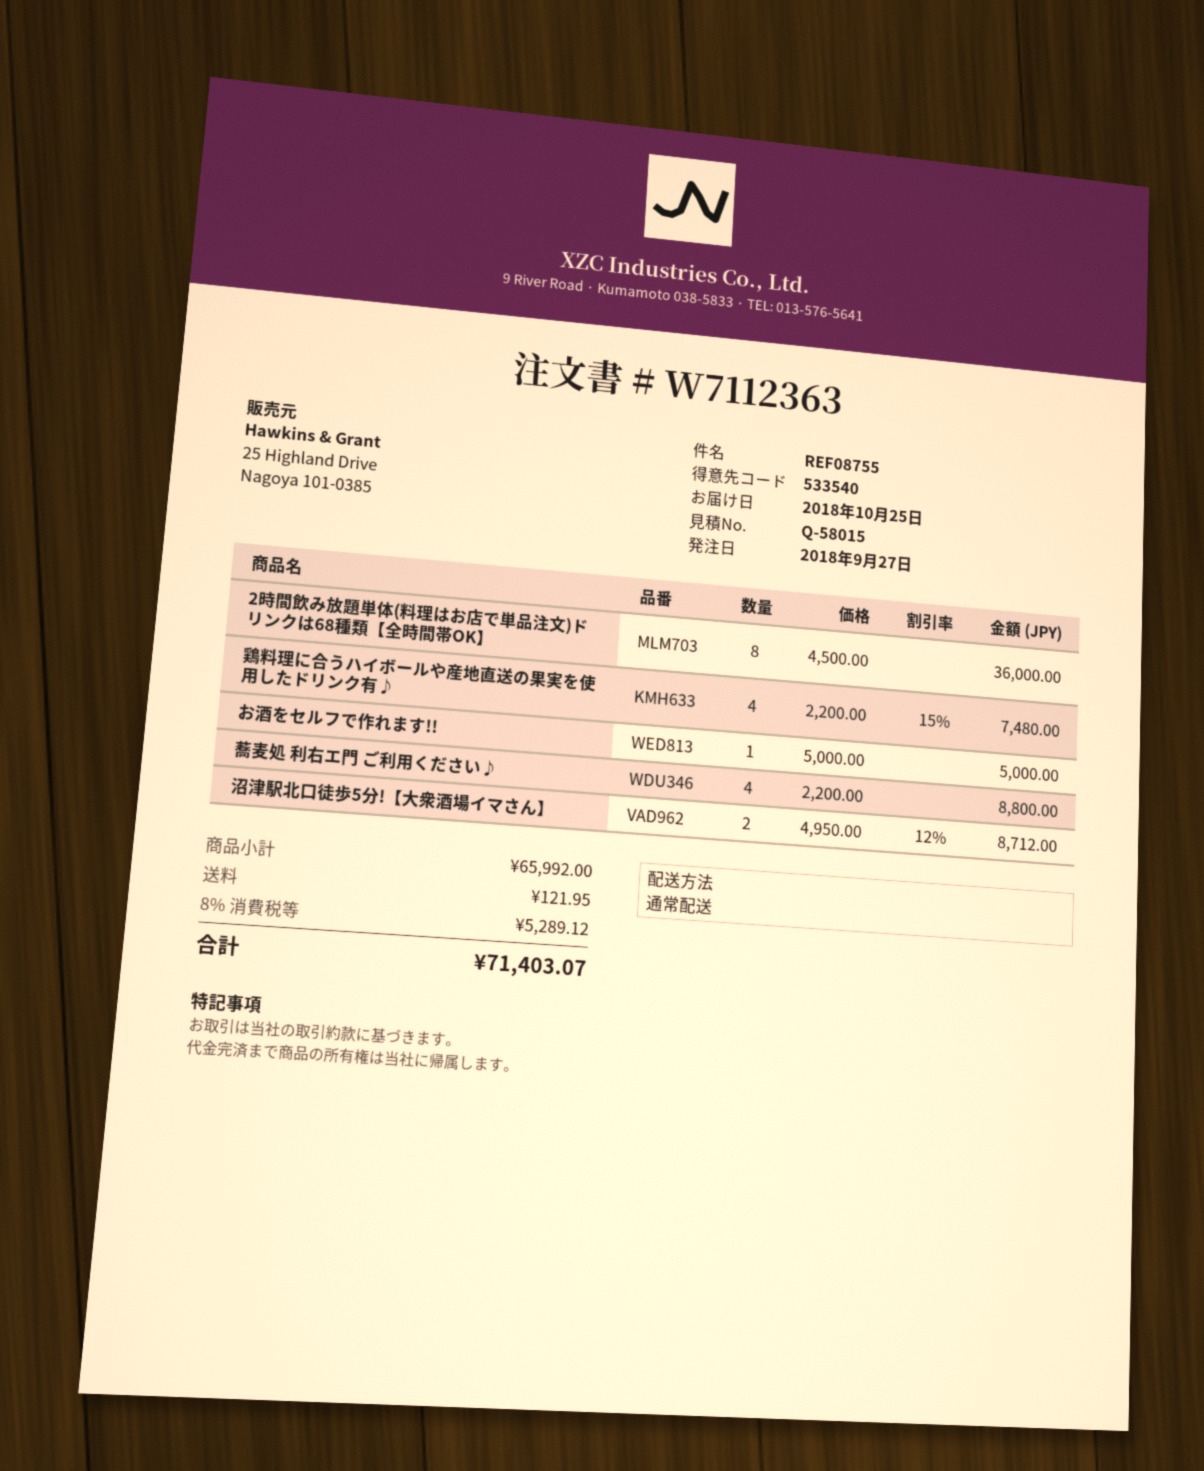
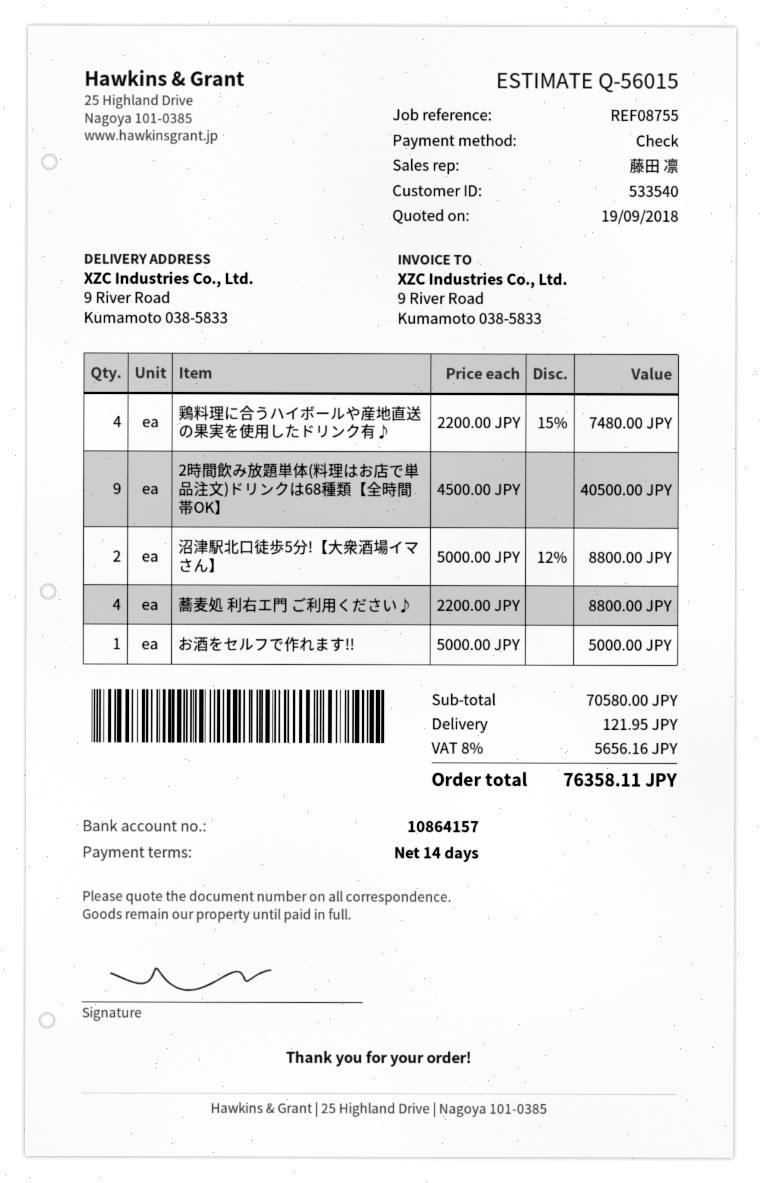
quote number: Q-58015 -> Q-56015
2時間飲み放題単体(料理はお店で単品注文)ドリンクは68種類【全時間帯OK】: 8 x 4500.00 = 36000.00 -> 9 x 4500.00 = 40500.00
沼津駅北口徒歩5分!【大衆酒場イマさん】: 2 x 4950.00 - 12% = 8712.00 -> 2 x 5000.00 - 12% = 8800.00
subtotal: 65992.00 -> 70580.00
tax: 8% = 5289.12 -> 8% = 5656.16
total: 71403.07 -> 76358.11

